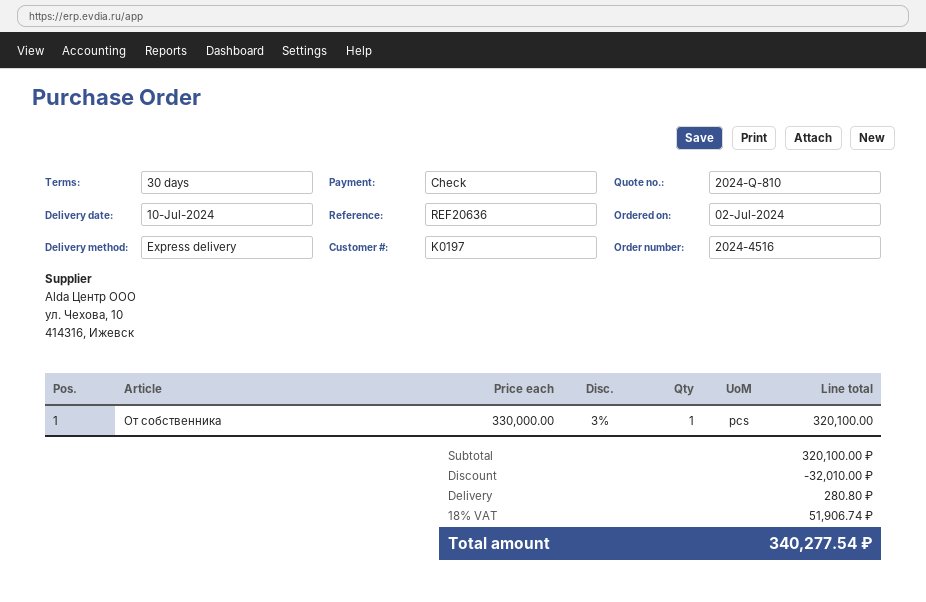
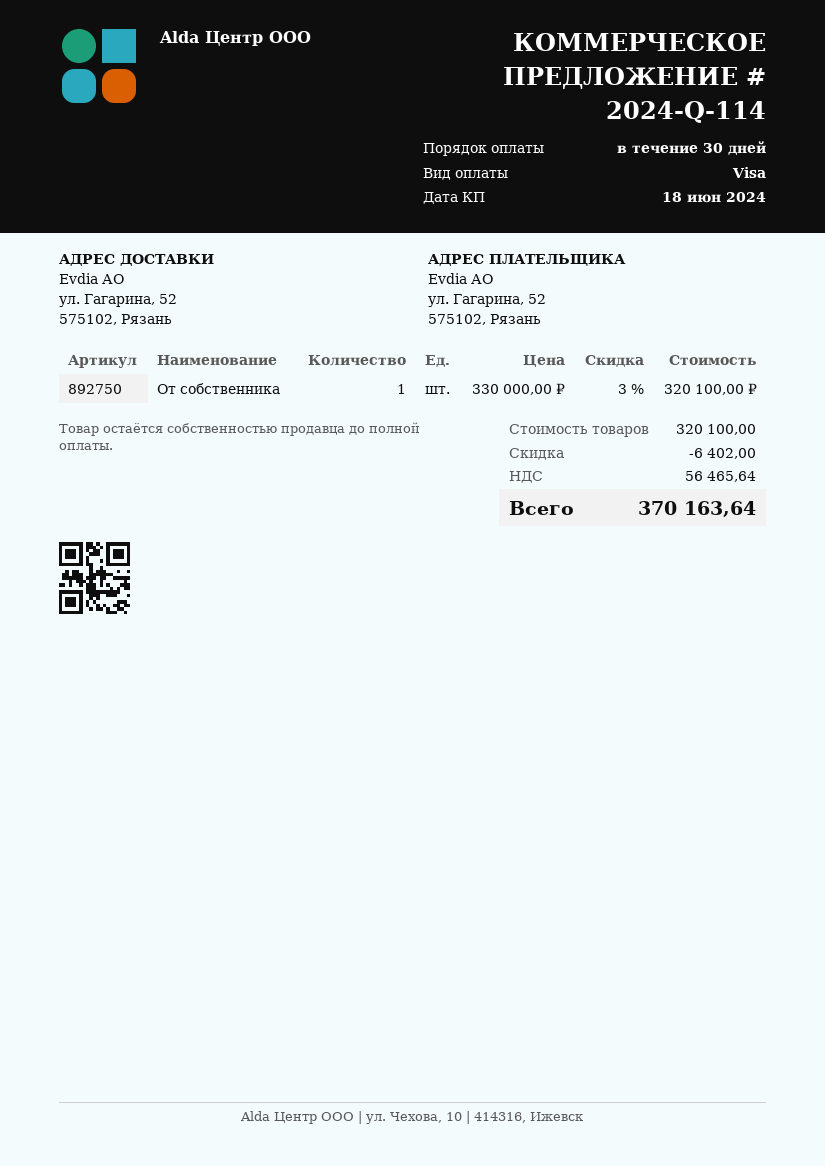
quote number: 2024-Q-810 -> 2024-Q-114
payment method: cheque -> Visa
discount: 32010.00 -> 6402.00
shipping: 280.80 -> none
tax: 51906.74 -> 56465.64
total: 340277.54 -> 370163.64

